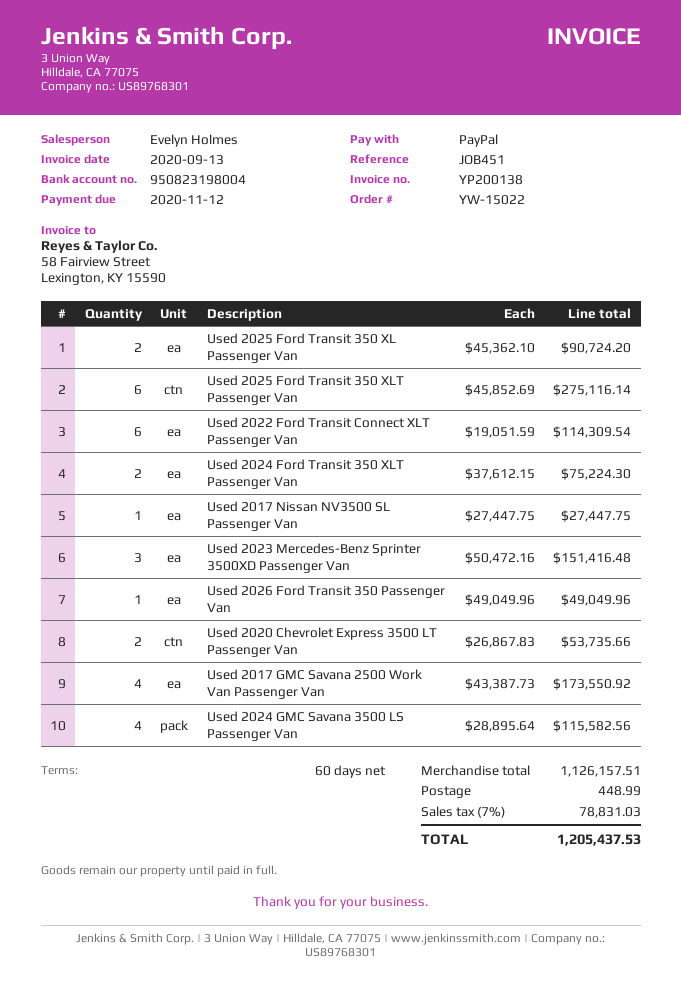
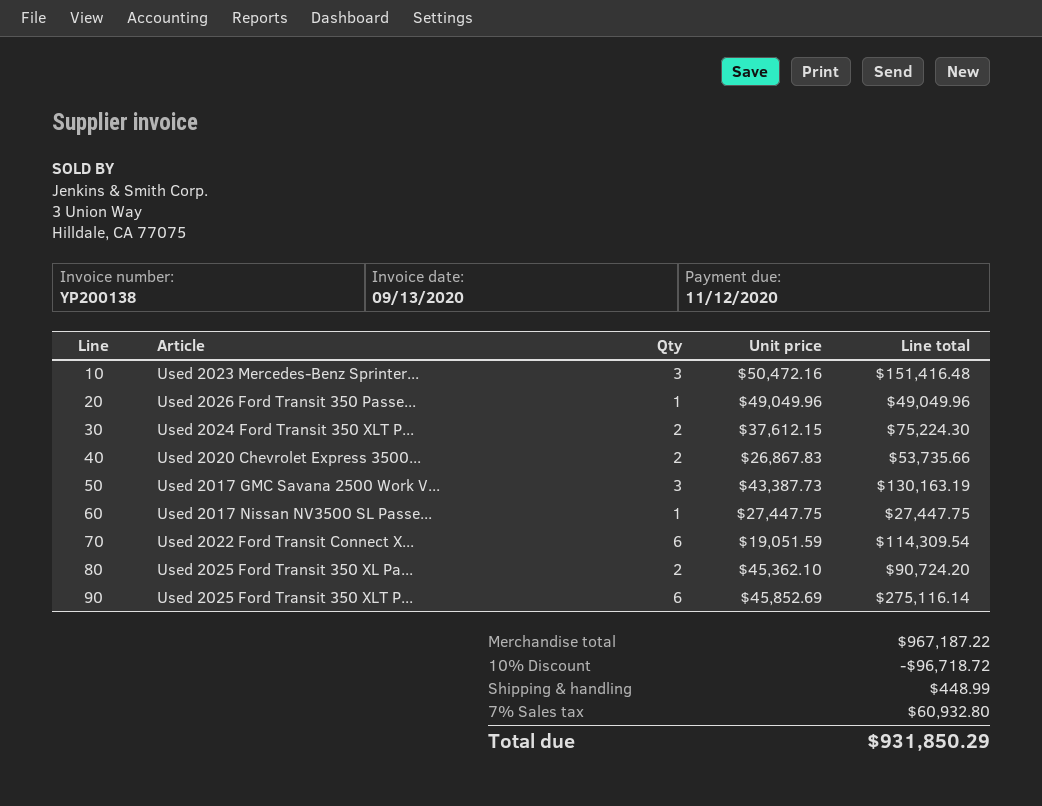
Used 2017 GMC Savana 2500 Work Van Passenger Van: 4 x 43387.73 = 173550.92 -> 3 x 43387.73 = 130163.19
Used 2024 GMC Savana 3500 LS Passenger Van: 4 x 28895.64 = 115582.56 -> none
subtotal: 1126157.51 -> 967187.22
discount: none -> 10% = 96718.72
tax: 7% = 78831.03 -> 7% = 60932.80
total: 1205437.53 -> 931850.29

